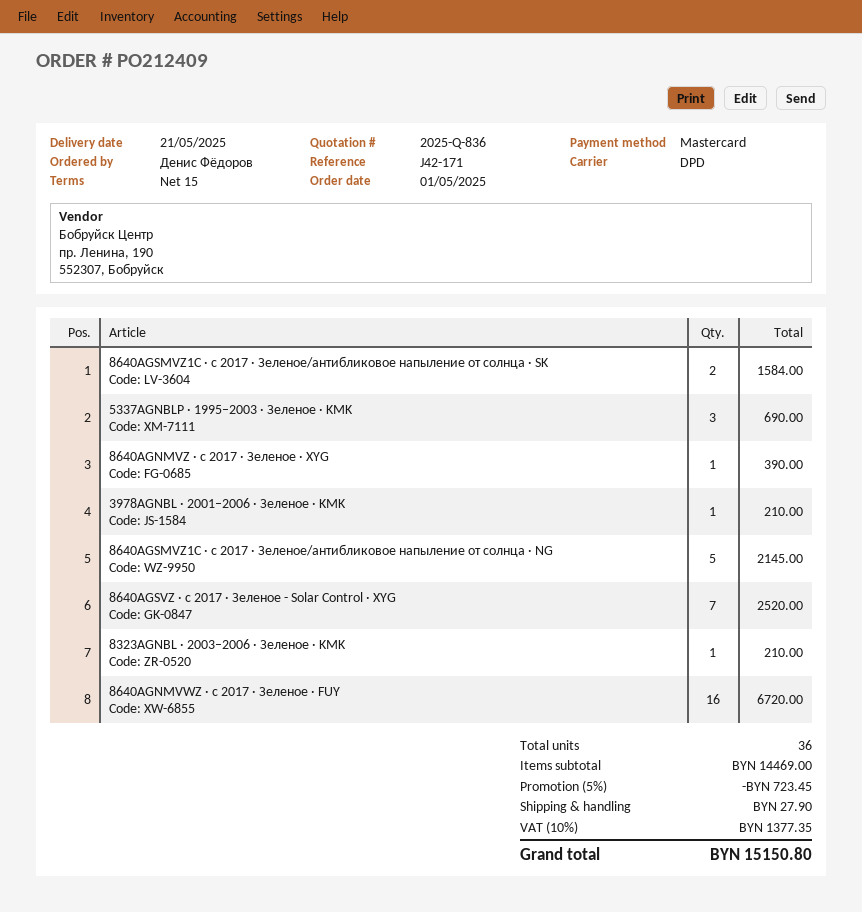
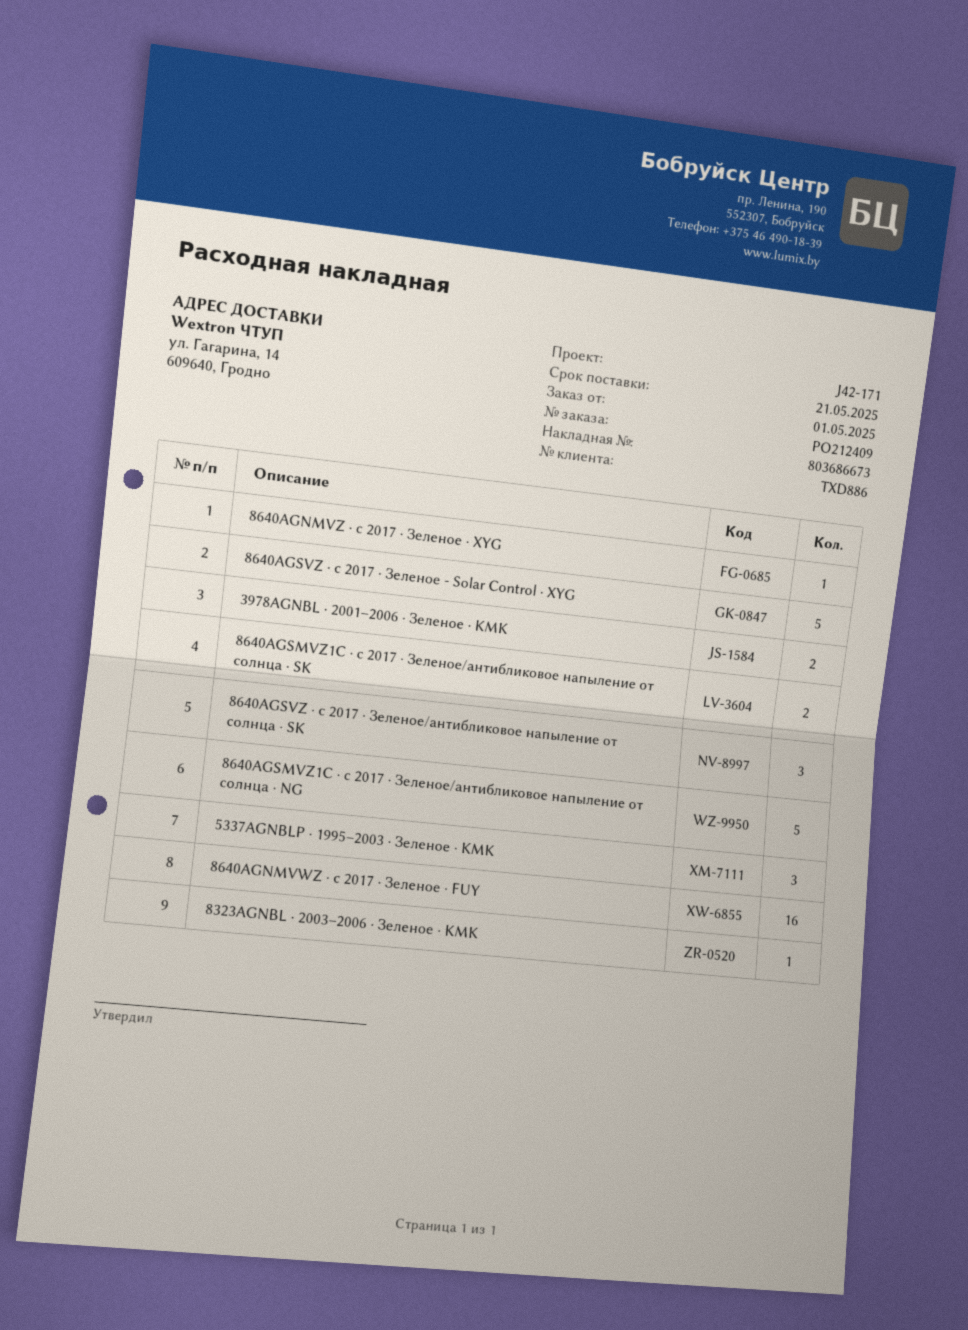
3978AGNBL · 2001–2006 · Зеленое · KMK: 1 -> 2
8640AGSVZ · с 2017 · Зеленое - Solar Control · XYG: 7 -> 5
8640AGSVZ · с 2017 · Зеленое/антибликовое напыление от солнца · SK: none -> 3

